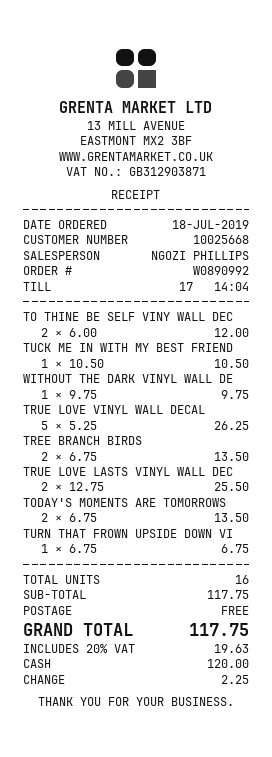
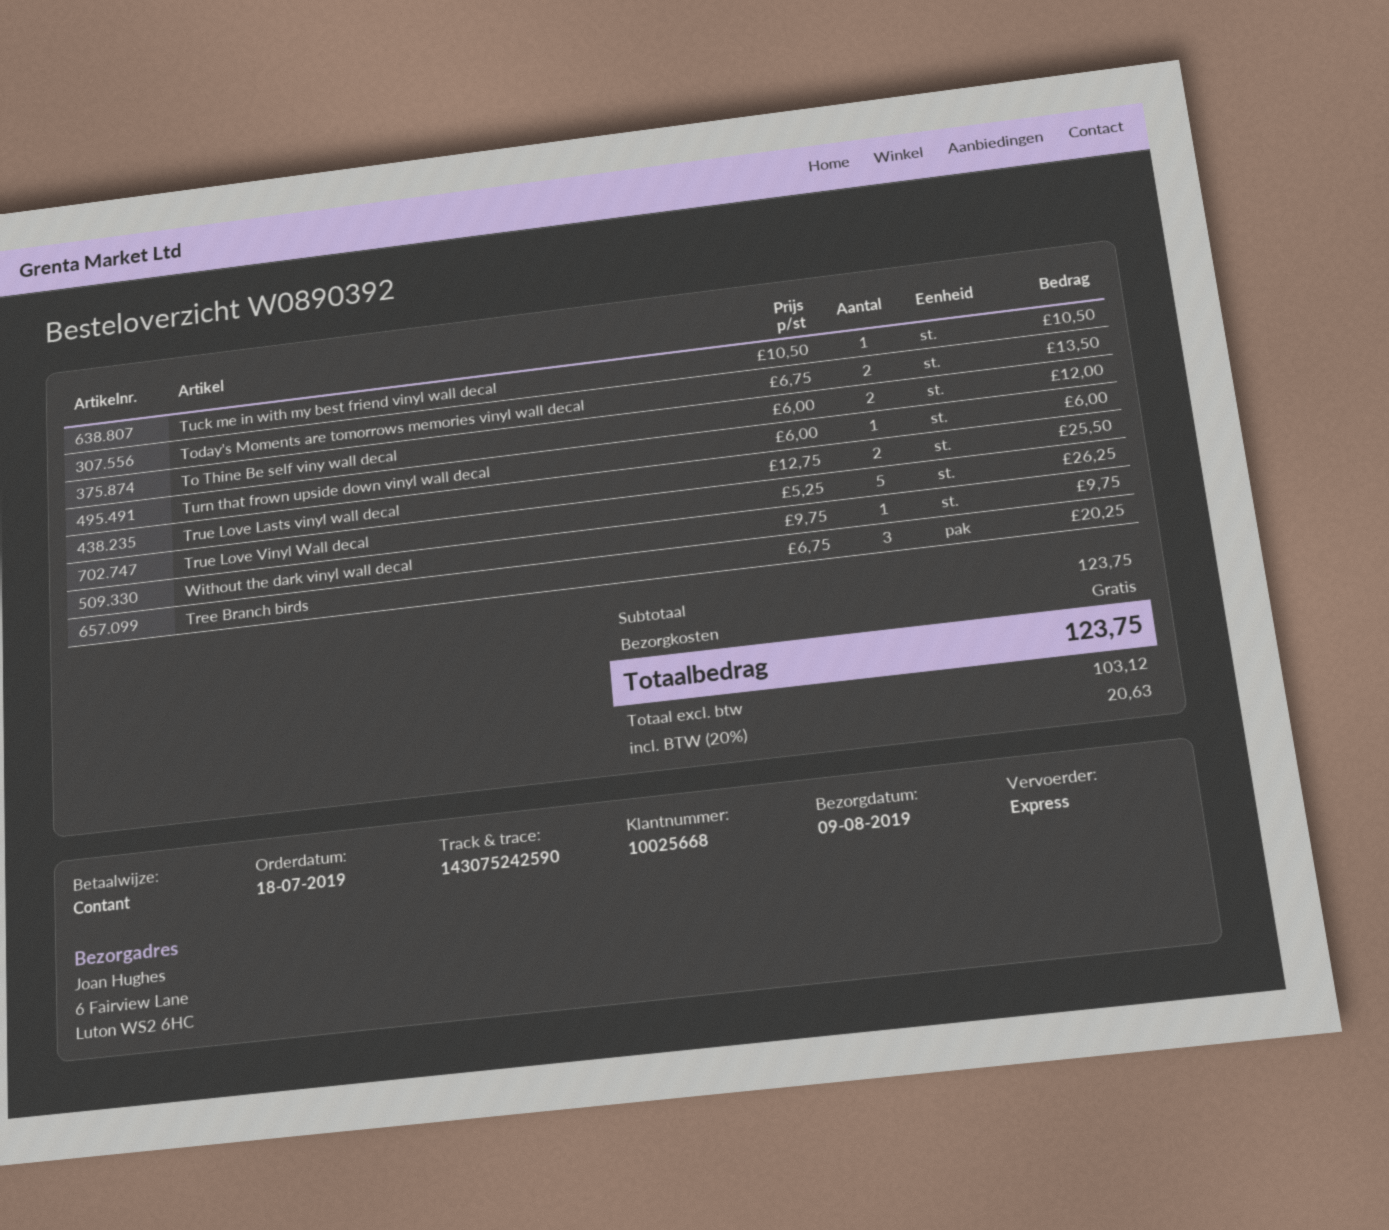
order number: W0890992 -> W0890392
TREE BRANCH BIRDS: 2 x 6.75 = 13.50 -> 3 x 6.75 = 20.25
TURN THAT FROWN UPSIDE DOWN VI: 1 x 6.75 = 6.75 -> 1 x 6.00 = 6.00
subtotal: 117.75 -> 123.75
tax: 20% = 19.63 -> 20% = 20.63
total: 117.75 -> 123.75

